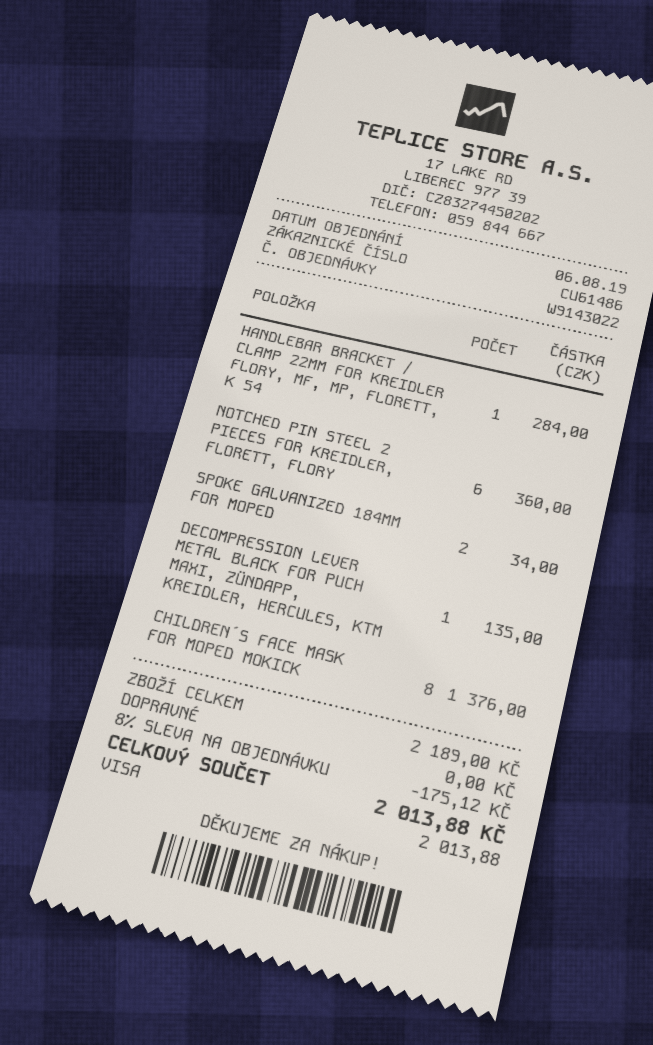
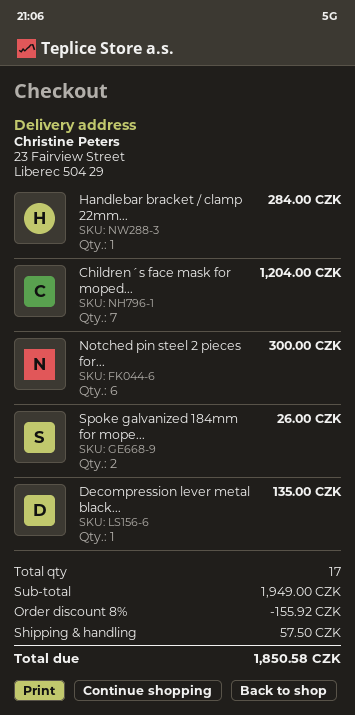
NOTCHED PIN STEEL 2 PIECES FOR KREIDLER, FLORETT, FLORY: 6 for 360.00 -> 6 for 300.00
SPOKE GALVANIZED 184MM FOR MOPED: 2 for 34.00 -> 2 for 26.00
CHILDREN´S FACE MASK FOR MOPED MOKICK: 8 for 1376.00 -> 7 for 1204.00
subtotal: 2189.00 -> 1949.00
discount: 8% = 175.12 -> 8% = 155.92
shipping: 0.00 -> 57.50
total: 2013.88 -> 1850.58

